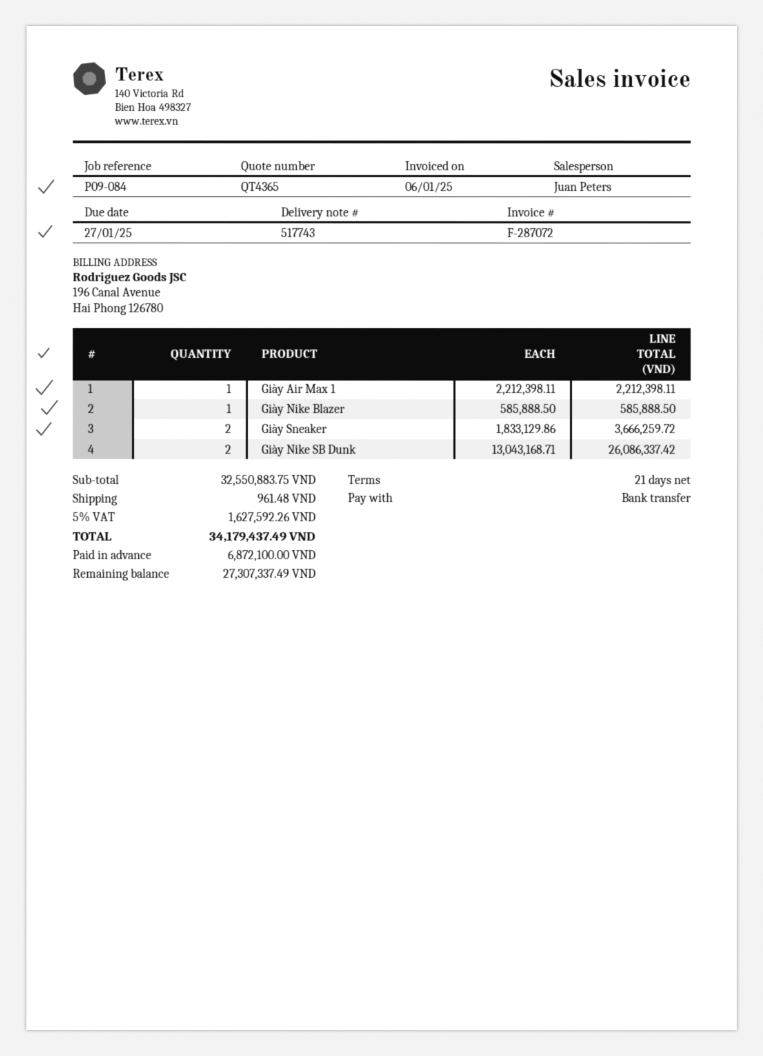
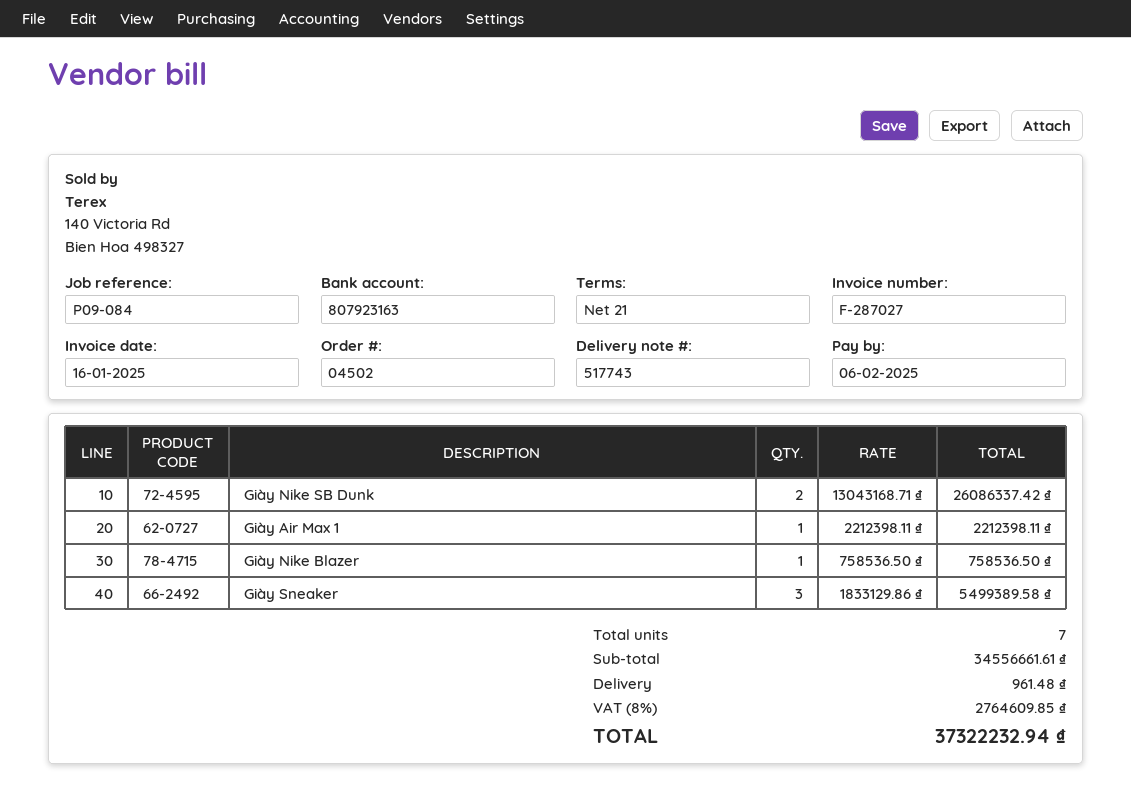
invoice number: F-287072 -> F-287027
invoice date: 2025-01-06 -> 2025-01-16
due date: 2025-01-27 -> 2025-02-06
Giày Nike Blazer: 1 x 585888.50 = 585888.50 -> 1 x 758536.50 = 758536.50
Giày Sneaker: 2 x 1833129.86 = 3666259.72 -> 3 x 1833129.86 = 5499389.58
subtotal: 32550883.75 -> 34556661.61
tax: 5% = 1627592.26 -> 8% = 2764609.85
total: 34179437.49 -> 37322232.94

